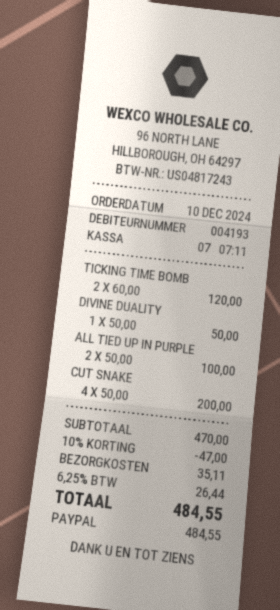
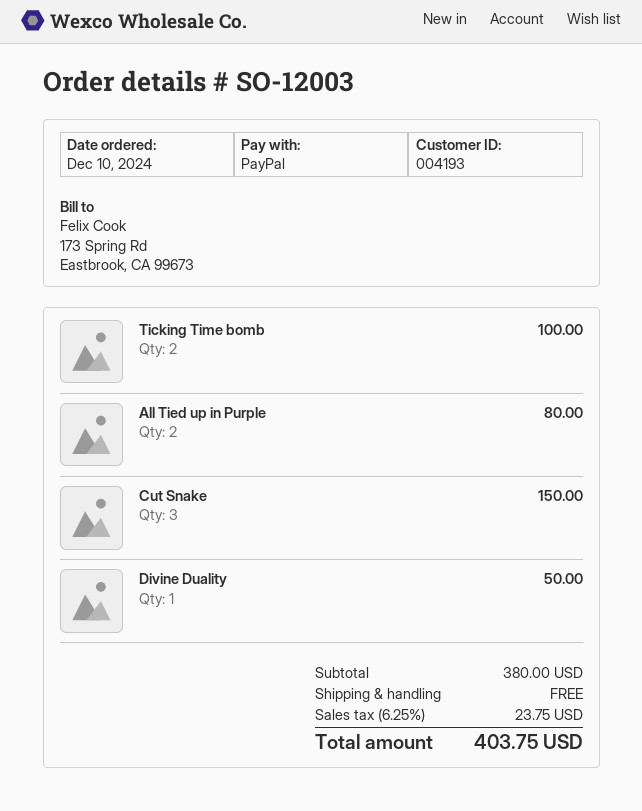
TICKING TIME BOMB: 2 for 120.00 -> 2 for 100.00
ALL TIED UP IN PURPLE: 2 for 100.00 -> 2 for 80.00
CUT SNAKE: 4 for 200.00 -> 3 for 150.00
subtotal: 470.00 -> 380.00
discount: 10% = 47.00 -> none
shipping: 35.11 -> 0.00
tax: 6.25% = 26.44 -> 6.25% = 23.75
total: 484.55 -> 403.75

